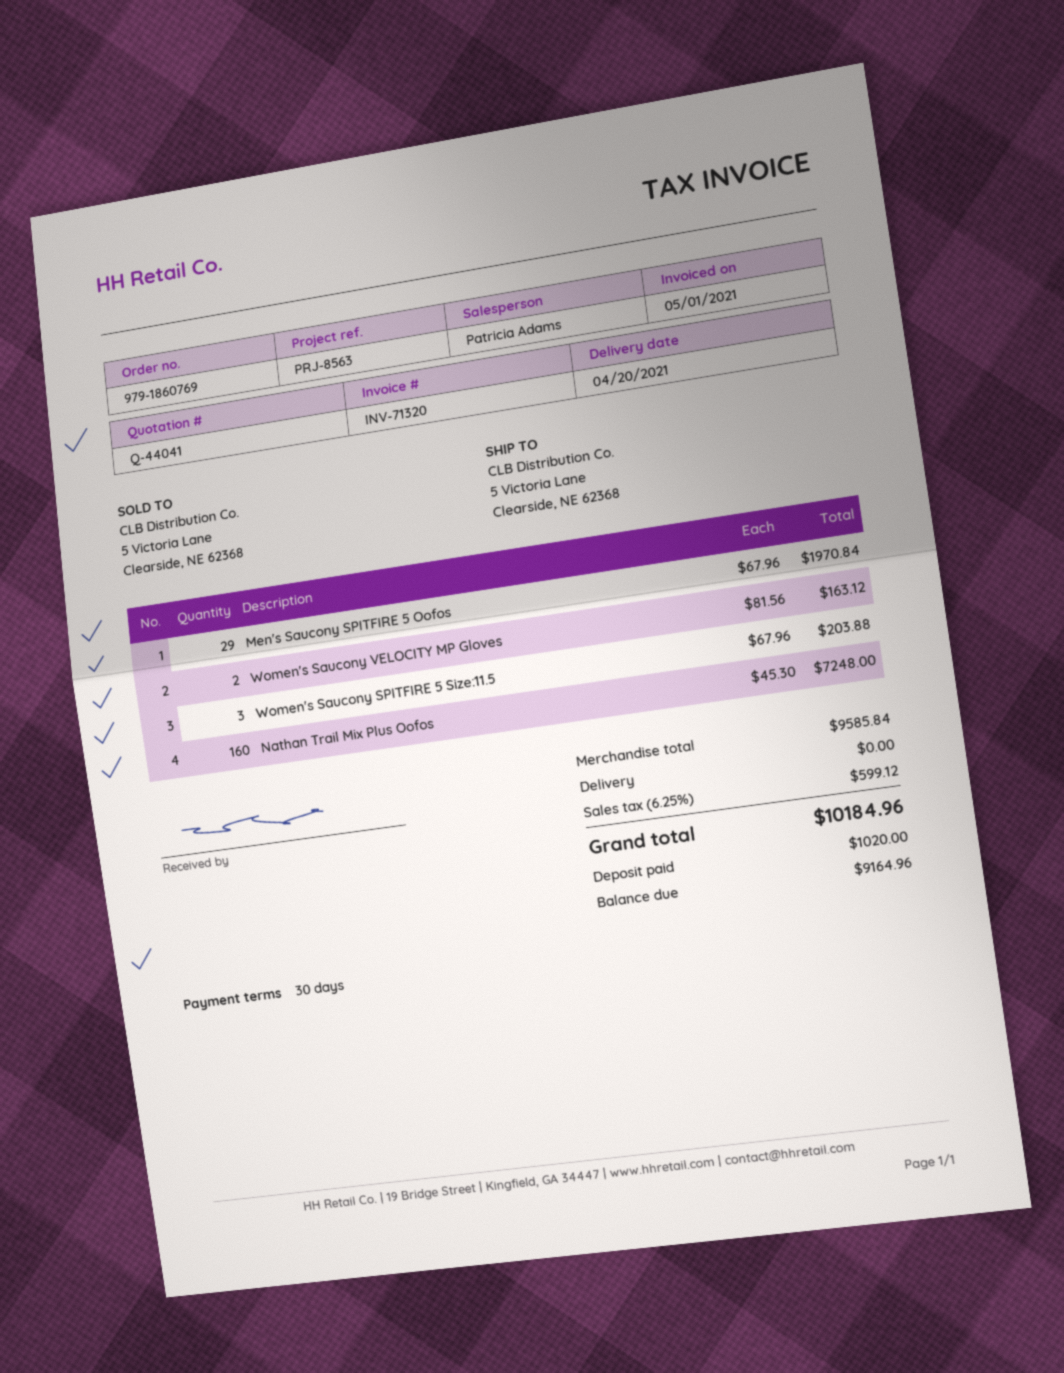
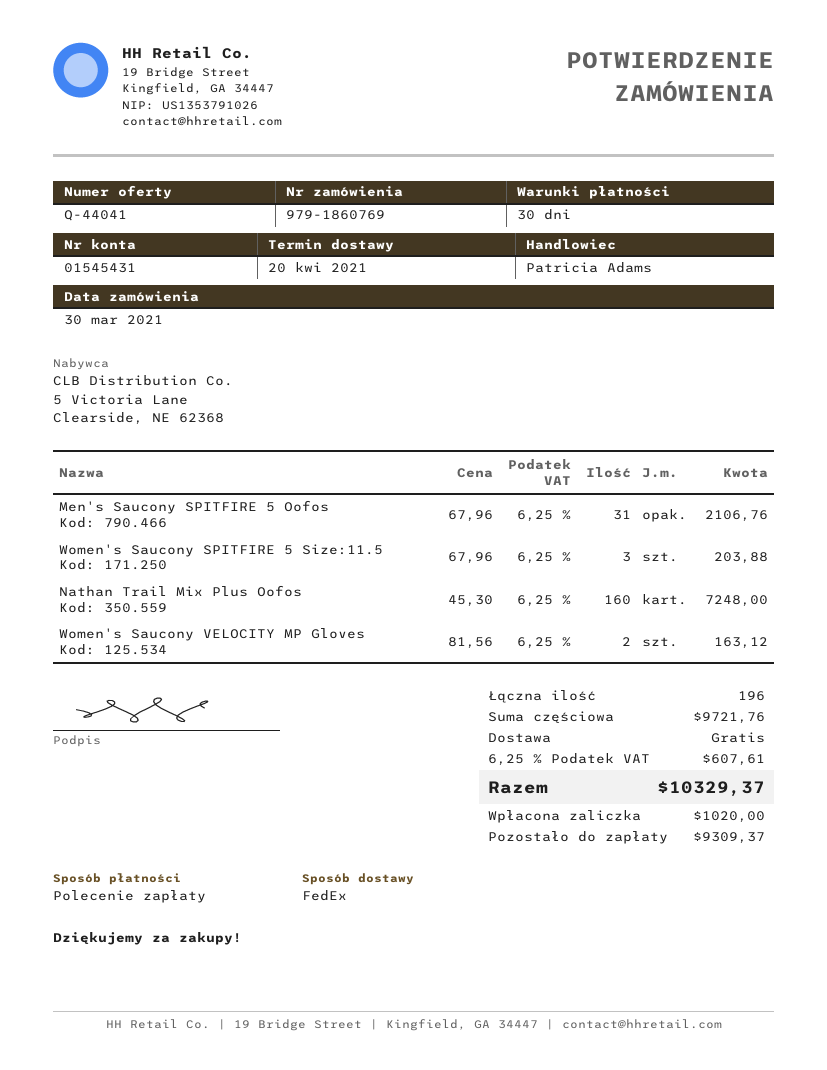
Men's Saucony SPITFIRE 5 Oofos: 29 x 67.96 = 1970.84 -> 31 x 67.96 = 2106.76
subtotal: 9585.84 -> 9721.76
tax: 6.25% = 599.12 -> 6.25% = 607.61
total: 10184.96 -> 10329.37
balance: 9164.96 -> 9309.37

